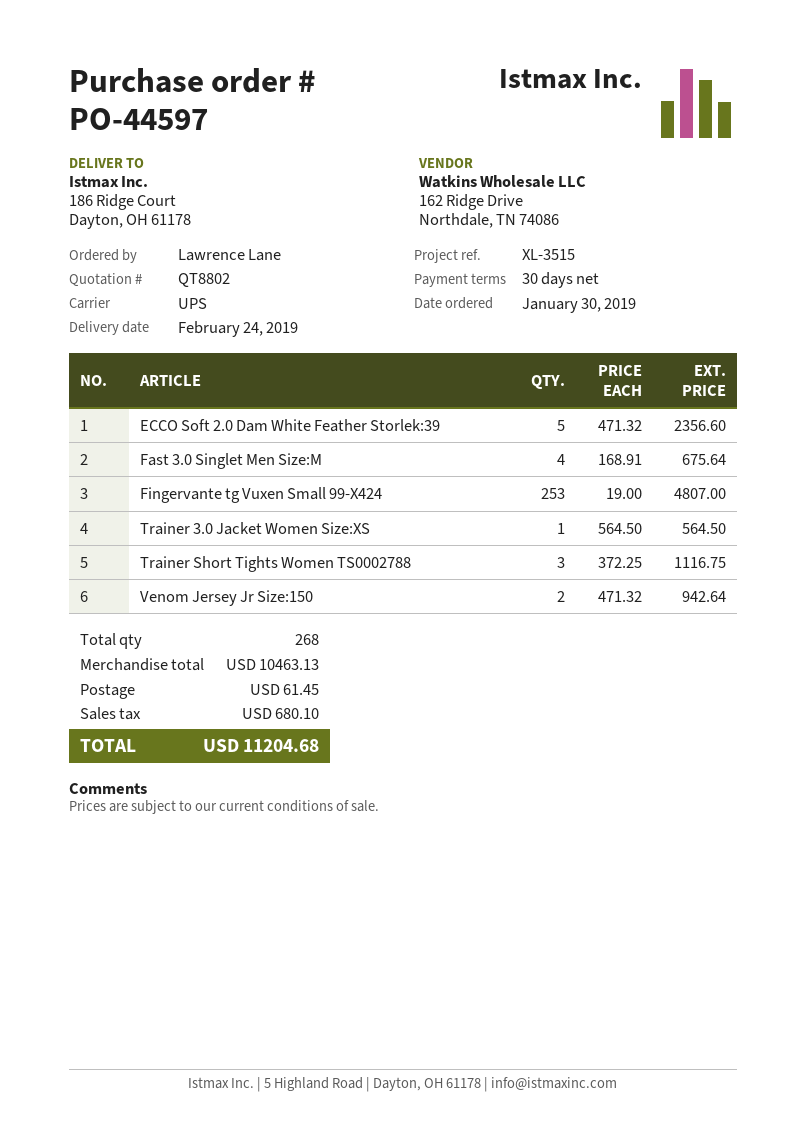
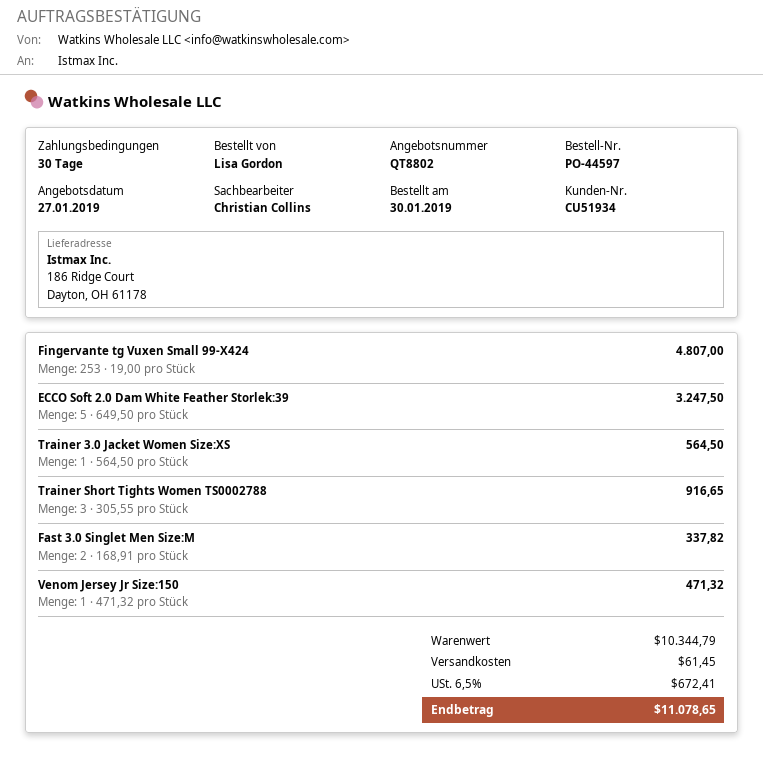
ordered by: Lawrence Lane -> Lisa Gordon
ECCO Soft 2.0 Dam White Feather Storlek:39: 5 x 471.32 = 2356.60 -> 5 x 649.50 = 3247.50
Fast 3.0 Singlet Men Size:M: 4 x 168.91 = 675.64 -> 2 x 168.91 = 337.82
Trainer Short Tights Women TS0002788: 3 x 372.25 = 1116.75 -> 3 x 305.55 = 916.65
Venom Jersey Jr Size:150: 2 x 471.32 = 942.64 -> 1 x 471.32 = 471.32
subtotal: 10463.13 -> 10344.79
tax: 680.10 -> 672.41
total: 11204.68 -> 11078.65

